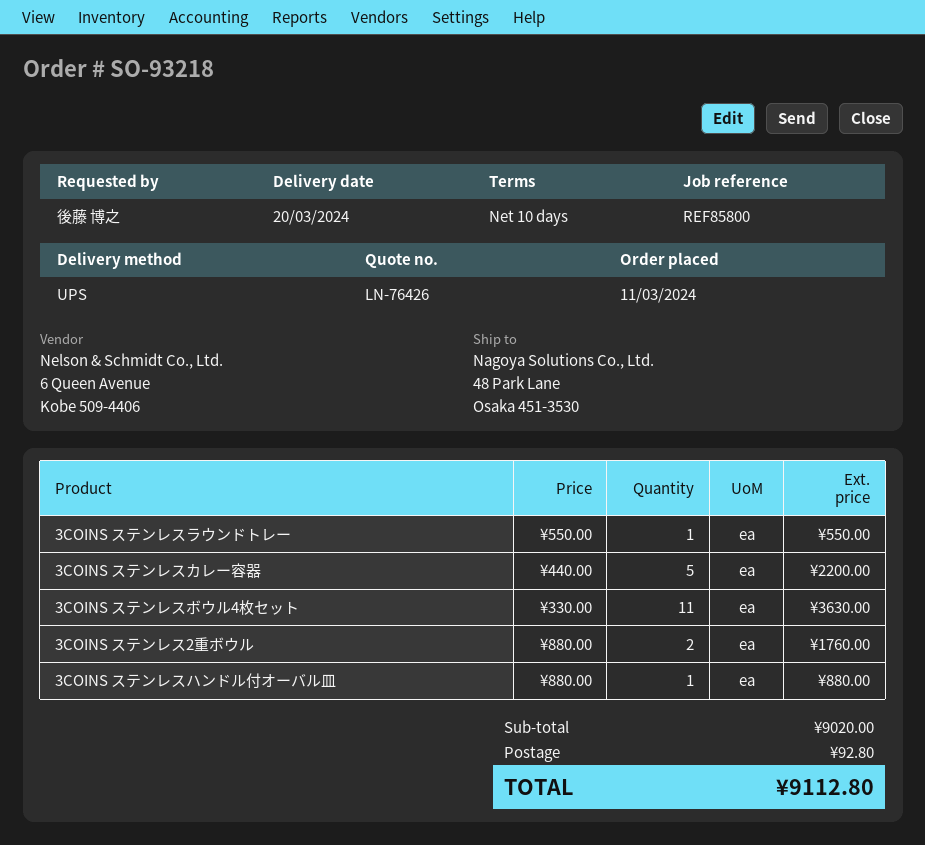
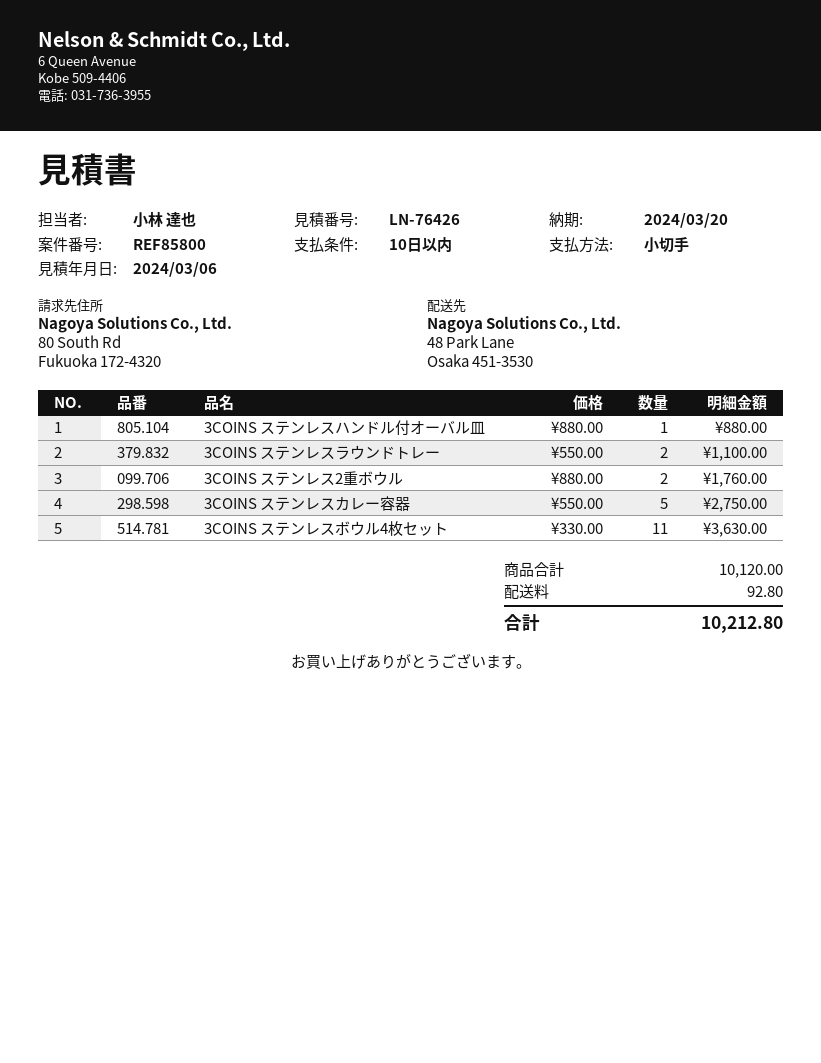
3COINS ステンレスラウンドトレー: 1 x 550.00 = 550.00 -> 2 x 550.00 = 1100.00
3COINS ステンレスカレー容器: 5 x 440.00 = 2200.00 -> 5 x 550.00 = 2750.00
subtotal: 9020.00 -> 10120.00
total: 9112.80 -> 10212.80

